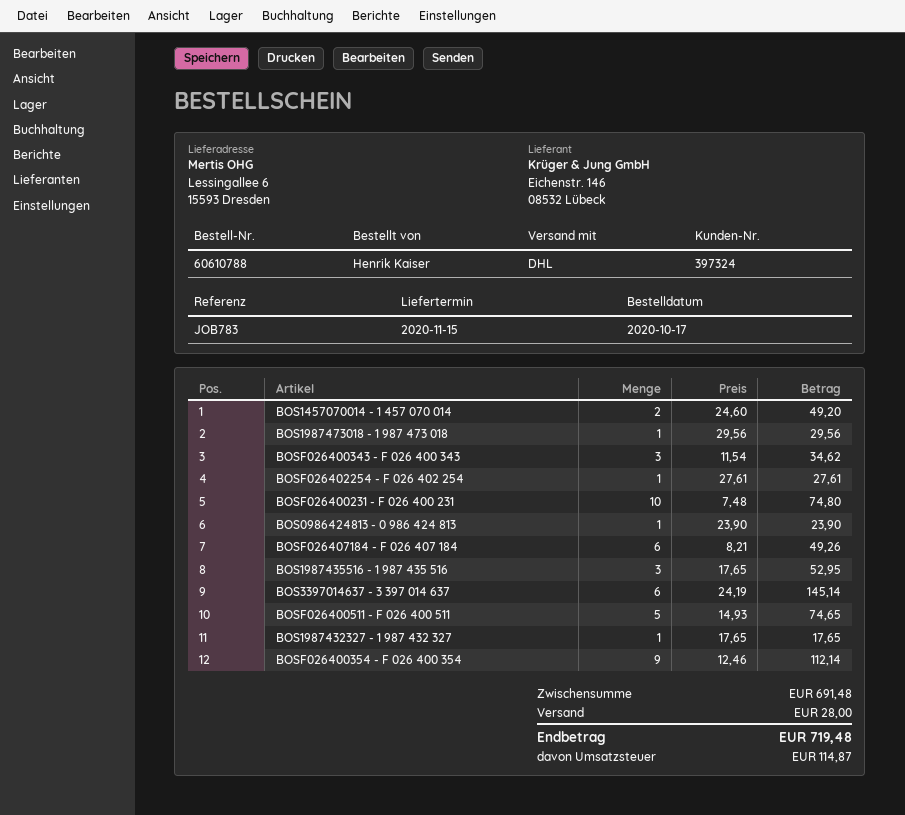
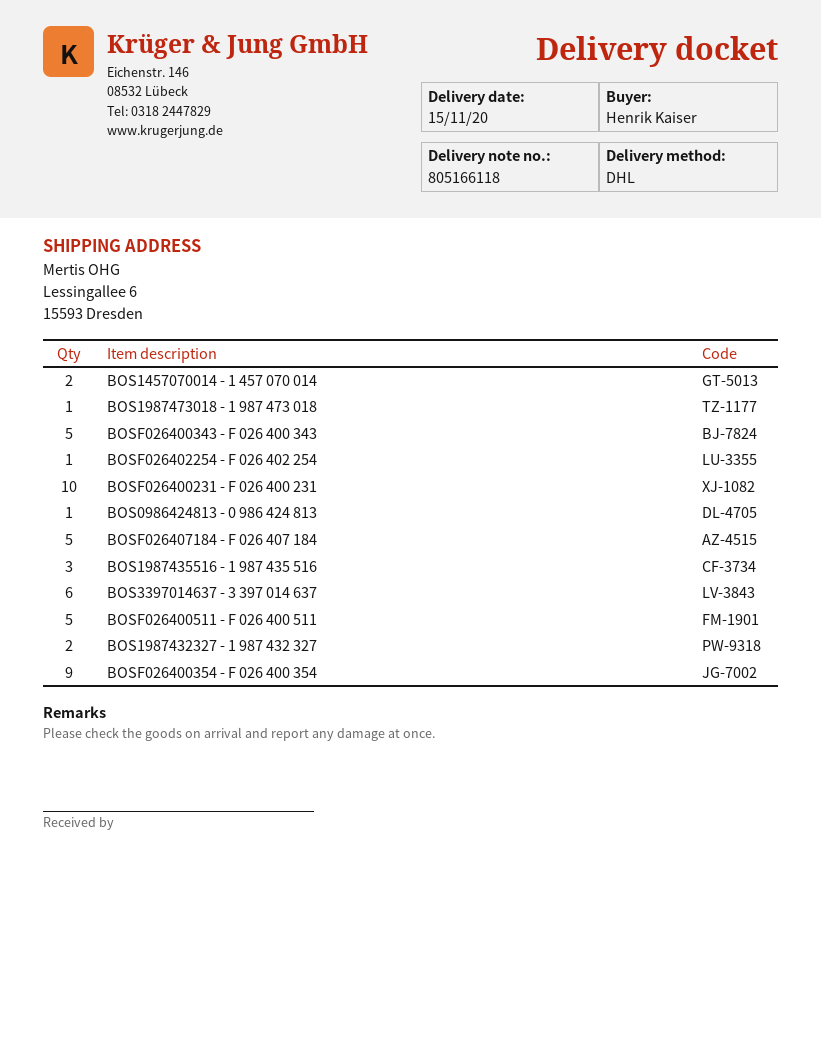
BOSF026400343 - F 026 400 343: 3 -> 5
BOSF026407184 - F 026 407 184: 6 -> 5
BOS1987432327 - 1 987 432 327: 1 -> 2

